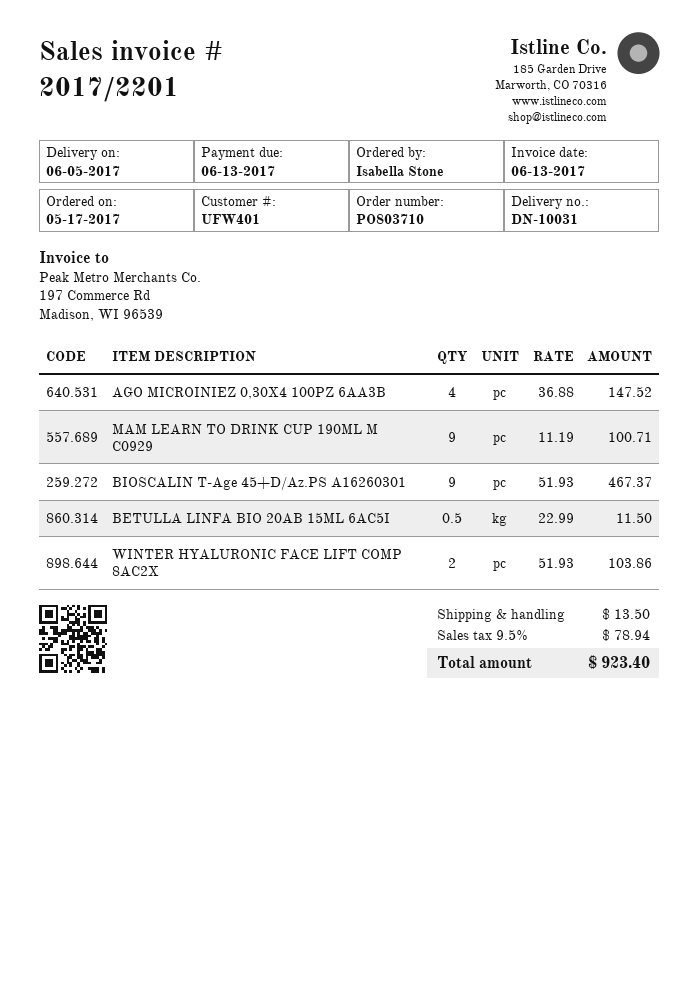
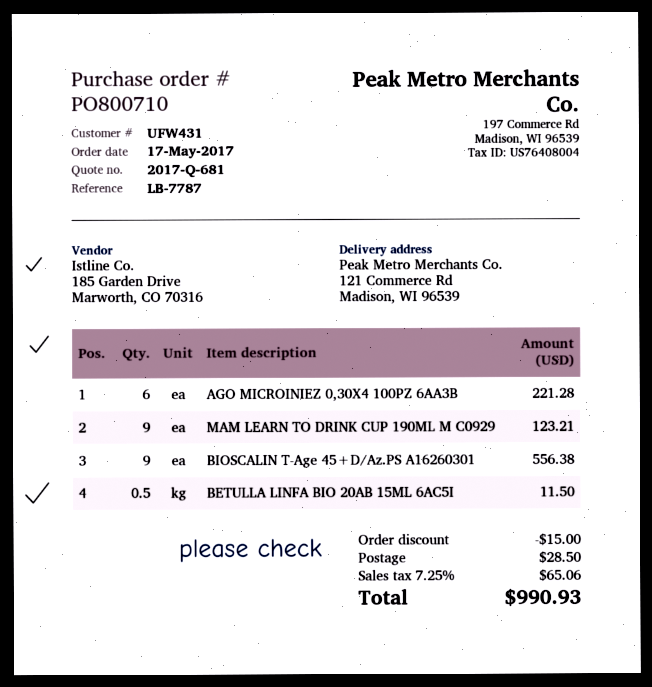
order number: PO803710 -> PO800710
customer number: UFW401 -> UFW431
AGO MICROINIEZ 0,30X4 100PZ 6AA3B: 4 for 147.52 -> 6 for 221.28
MAM LEARN TO DRINK CUP 190ML M C0929: 9 for 100.71 -> 9 for 123.21
BIOSCALIN T-Age 45+D/Az.PS A16260301: 9 for 467.37 -> 9 for 556.38
WINTER HYALURONIC FACE LIFT COMP 8AC2X: 2 for 103.86 -> none
discount: none -> 15.00
shipping: 13.50 -> 28.50
tax: 9.5% = 78.94 -> 7.25% = 65.06
total: 923.40 -> 990.93

